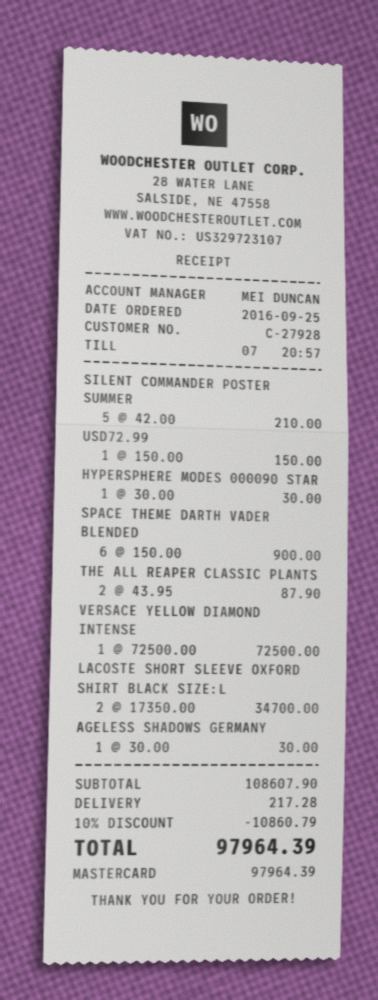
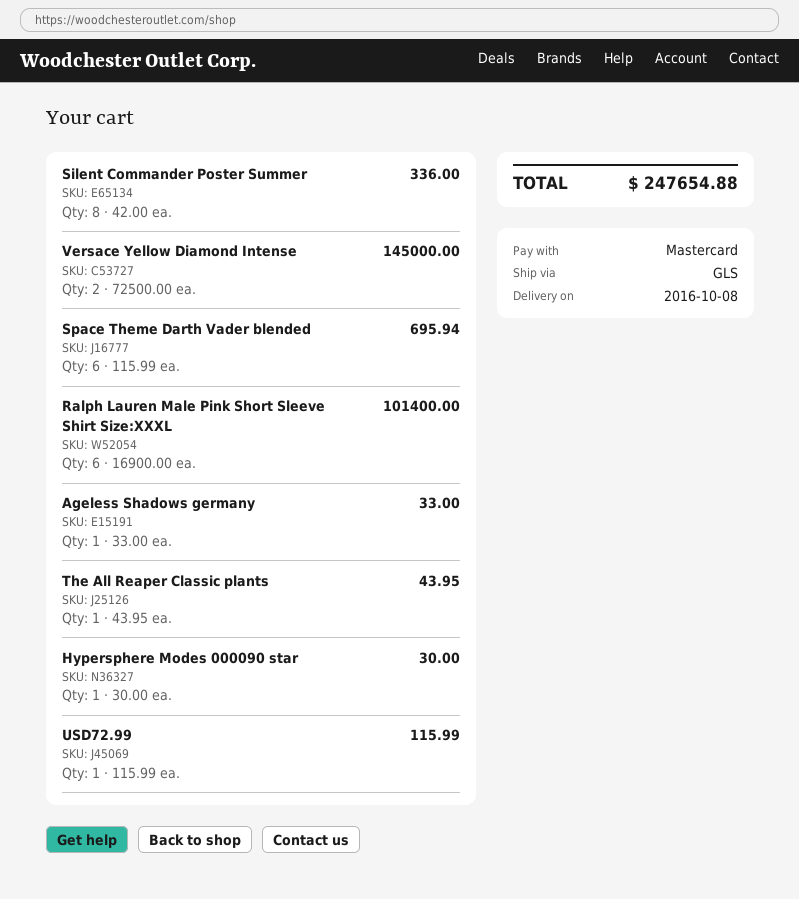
SILENT COMMANDER POSTER SUMMER: 5 x 42.00 = 210.00 -> 8 x 42.00 = 336.00
USD72.99: 1 x 150.00 = 150.00 -> 1 x 115.99 = 115.99
SPACE THEME DARTH VADER BLENDED: 6 x 150.00 = 900.00 -> 6 x 115.99 = 695.94
THE ALL REAPER CLASSIC PLANTS: 2 x 43.95 = 87.90 -> 1 x 43.95 = 43.95
VERSACE YELLOW DIAMOND INTENSE: 1 x 72500.00 = 72500.00 -> 2 x 72500.00 = 145000.00
LACOSTE SHORT SLEEVE OXFORD SHIRT BLACK SIZE:L: 2 x 17350.00 = 34700.00 -> none
AGELESS SHADOWS GERMANY: 1 x 30.00 = 30.00 -> 1 x 33.00 = 33.00
Ralph Lauren Male Pink Short Sleeve Shirt Size:XXXL: none -> 6 x 16900.00 = 101400.00
discount: 10% = 10860.79 -> none
shipping: 217.28 -> none
total: 97964.39 -> 247654.88

